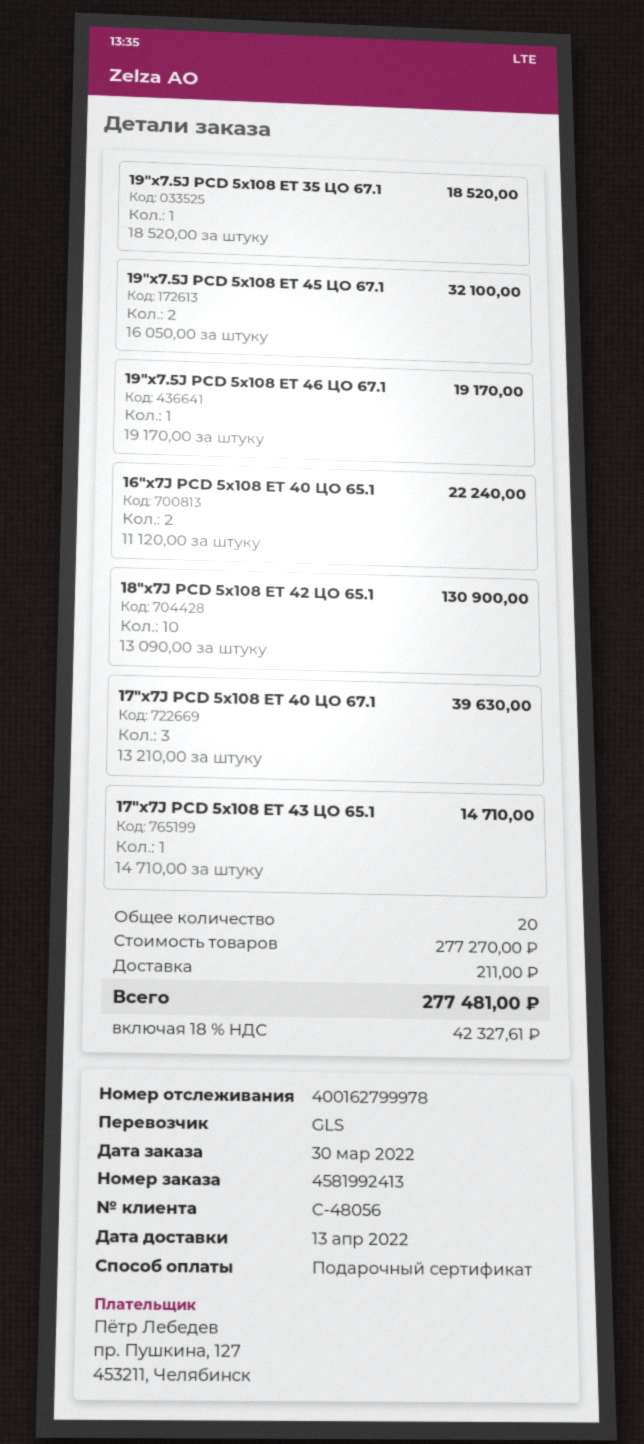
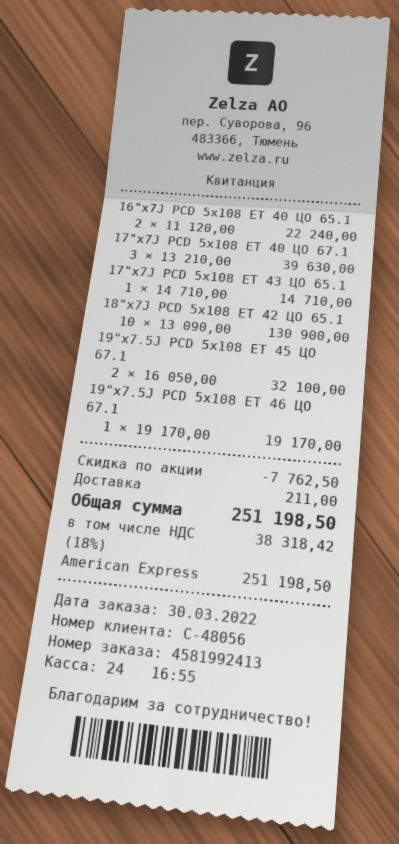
payment method: gift card -> American Express
19"x7.5J PCD 5x108 ЕТ 35 ЦО 67.1: 1 x 18520.00 = 18520.00 -> none
discount: none -> 7762.50
tax: 18% = 42327.61 -> 18% = 38318.42
total: 277481.00 -> 251198.50

